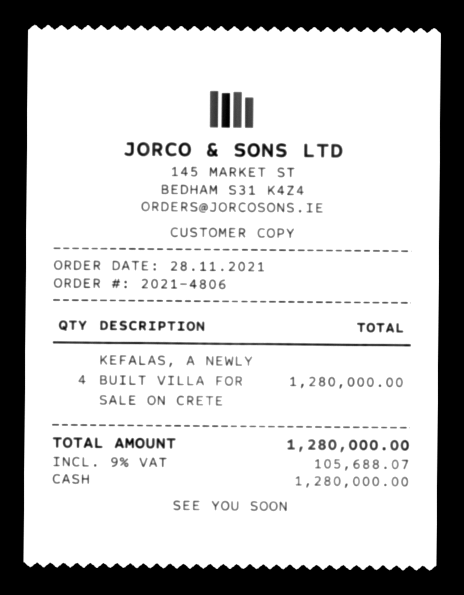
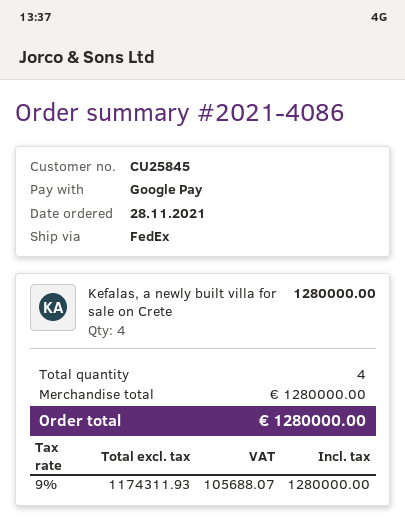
order number: 2021-4806 -> 2021-4086
payment method: cash -> Google Pay

